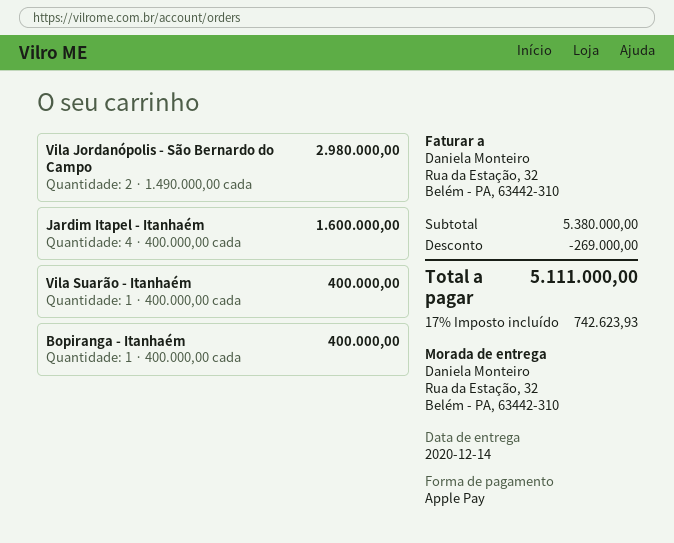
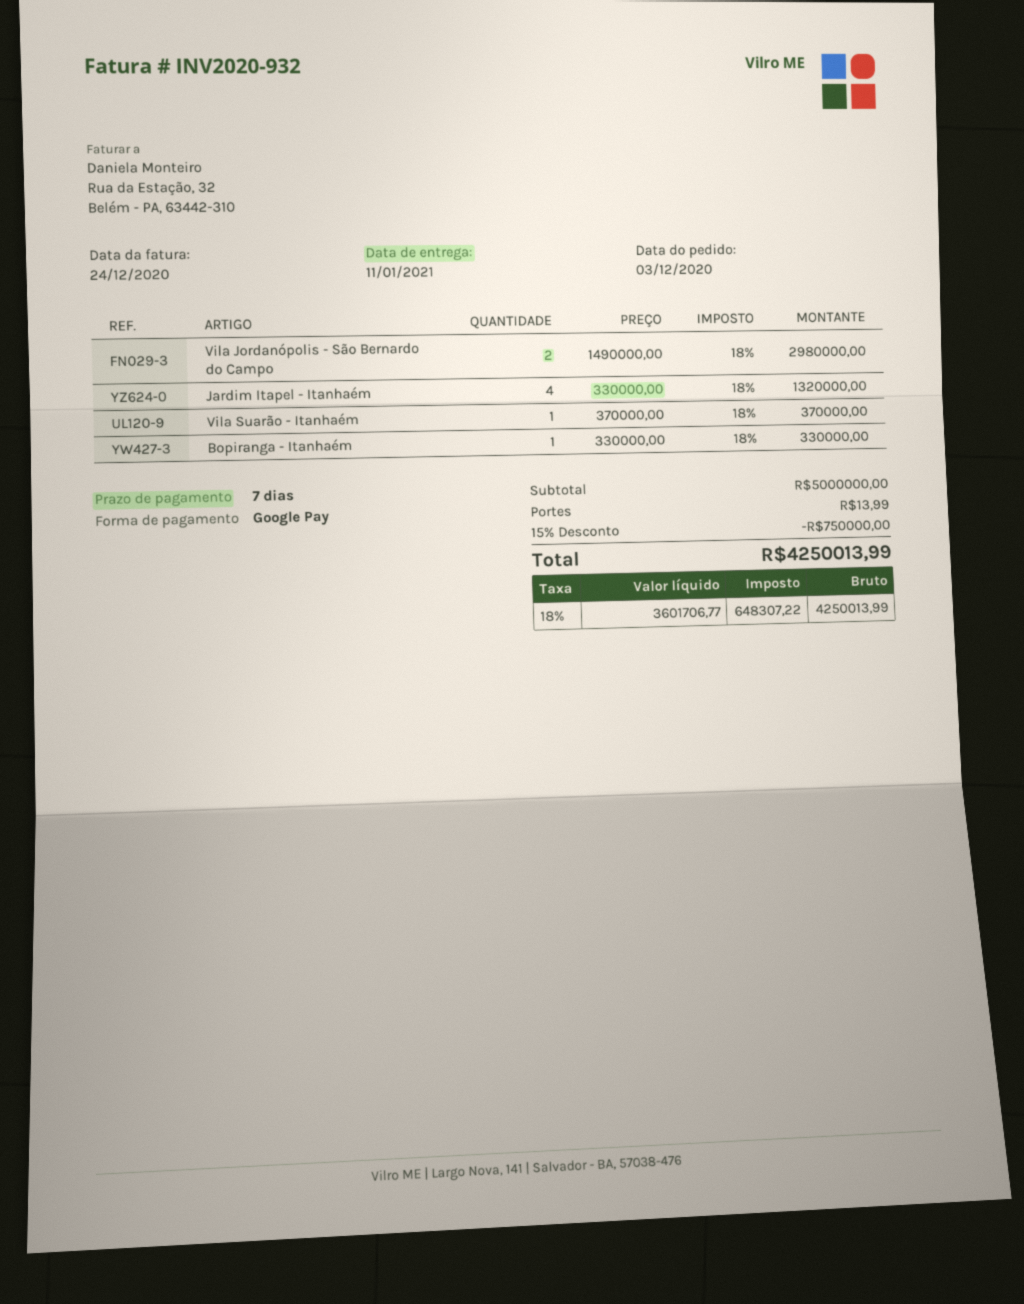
delivery date: 2020-12-14 -> 2021-01-11
payment method: Apple Pay -> Google Pay
Jardim Itapel - Itanhaém: 4 x 400000.00 = 1600000.00 -> 4 x 330000.00 = 1320000.00
Vila Suarão - Itanhaém: 1 x 400000.00 = 400000.00 -> 1 x 370000.00 = 370000.00
Bopiranga - Itanhaém: 1 x 400000.00 = 400000.00 -> 1 x 330000.00 = 330000.00
subtotal: 5380000.00 -> 5000000.00
discount: 269000.00 -> 750000.00
shipping: none -> 13.99
tax: 17% = 742623.93 -> 18% = 648307.22
total: 5111000.00 -> 4250013.99

